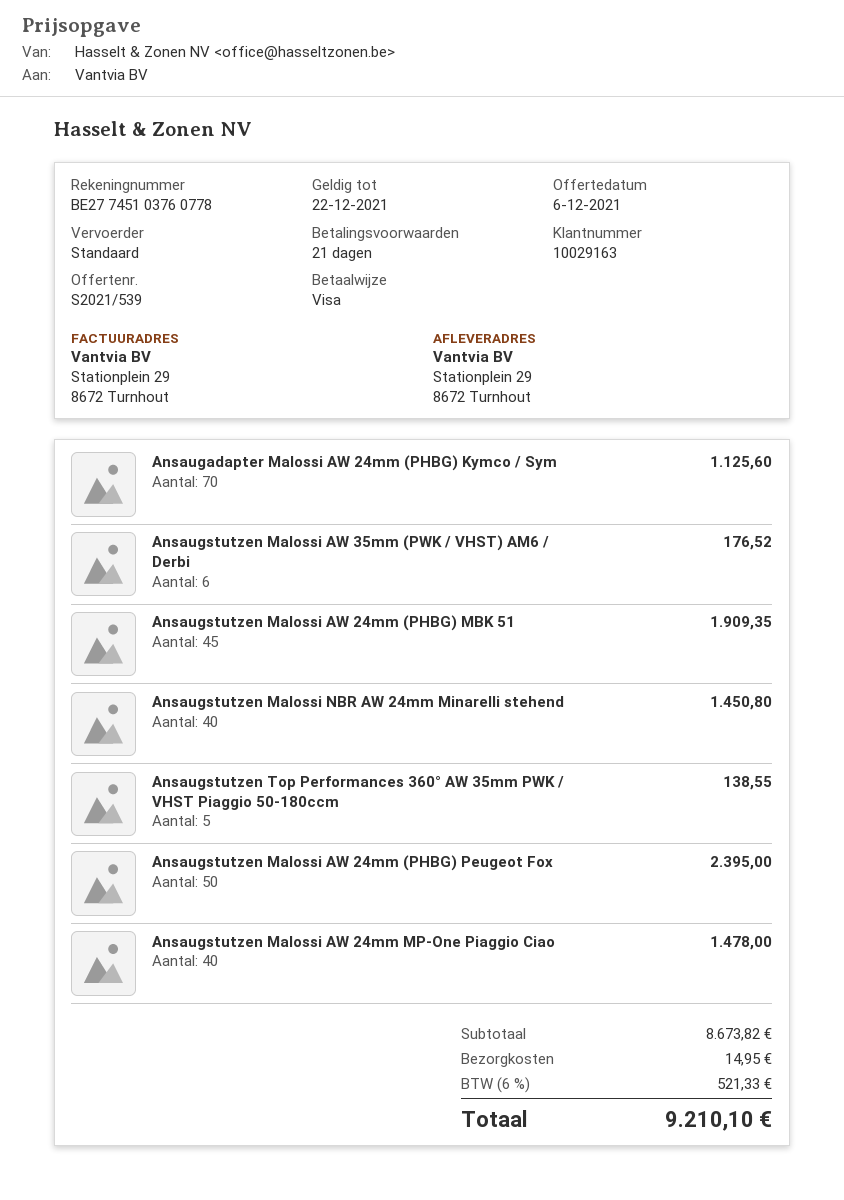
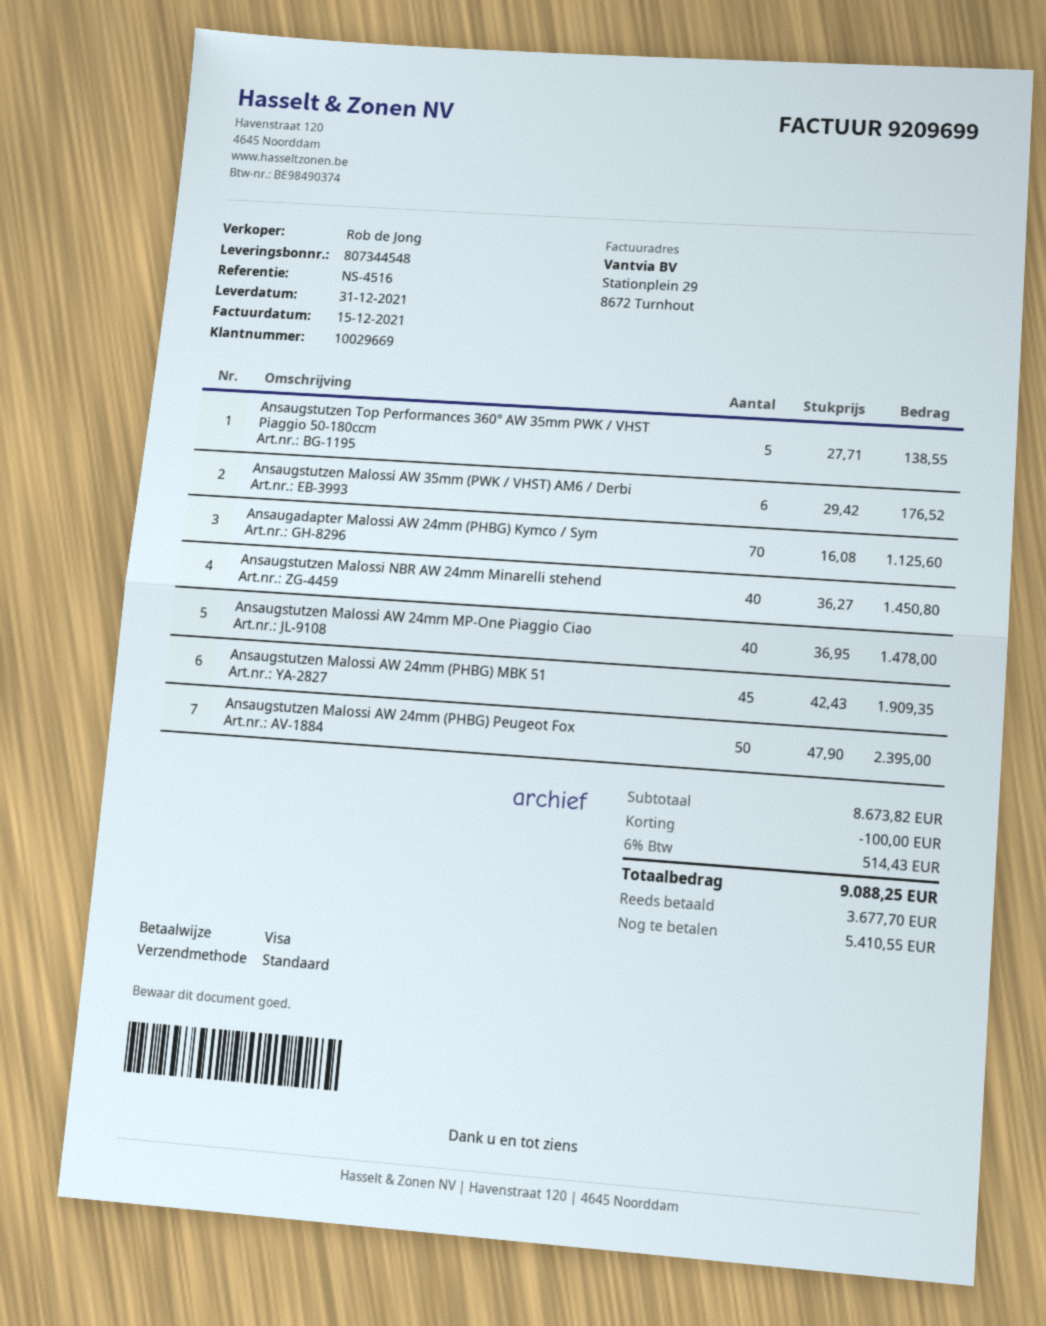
customer number: 10029163 -> 10029669
discount: none -> 100.00
shipping: 14.95 -> none
tax: 6% = 521.33 -> 6% = 514.43
total: 9210.10 -> 9088.25

